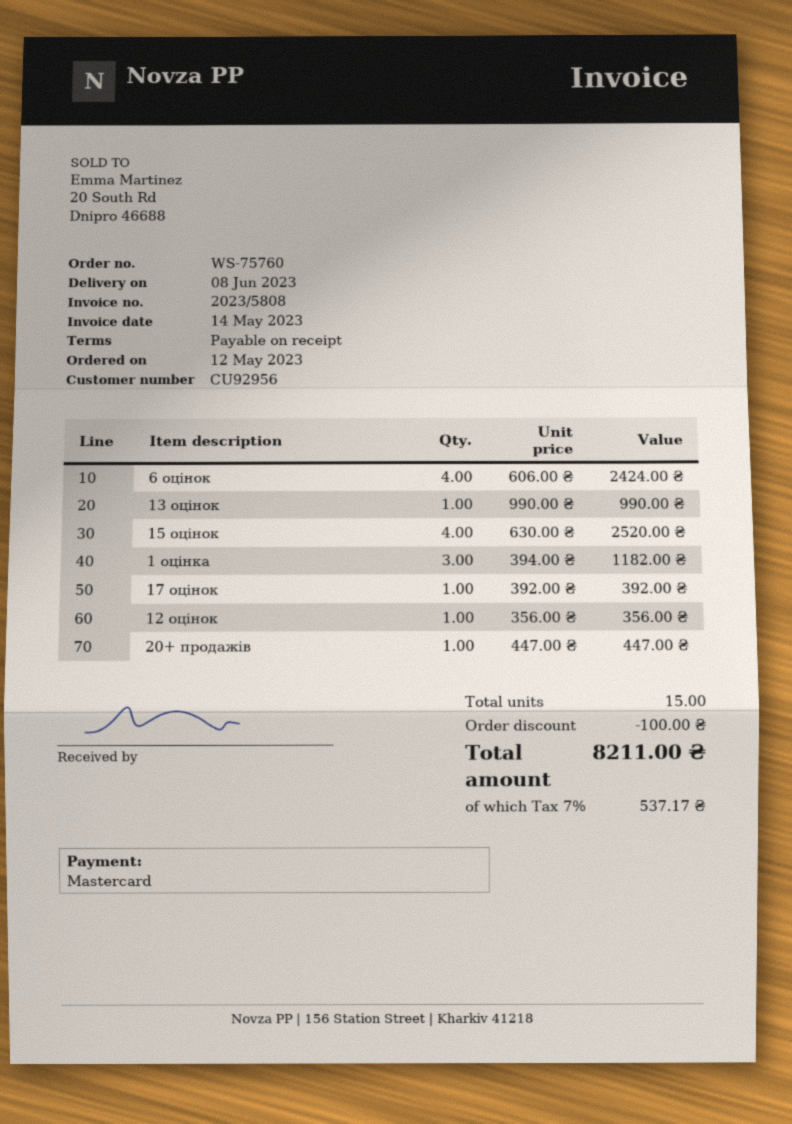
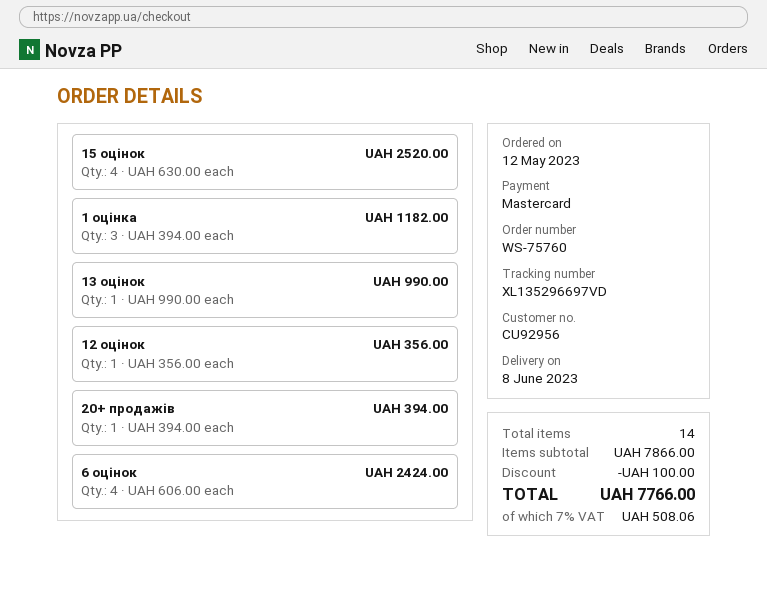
17 оцінок: 1 x 392.00 = 392.00 -> none
20+ продажів: 1 x 447.00 = 447.00 -> 1 x 394.00 = 394.00
total quantity: 15 -> 14
tax: 7% = 537.17 -> 7% = 508.06
total: 8211.00 -> 7766.00

